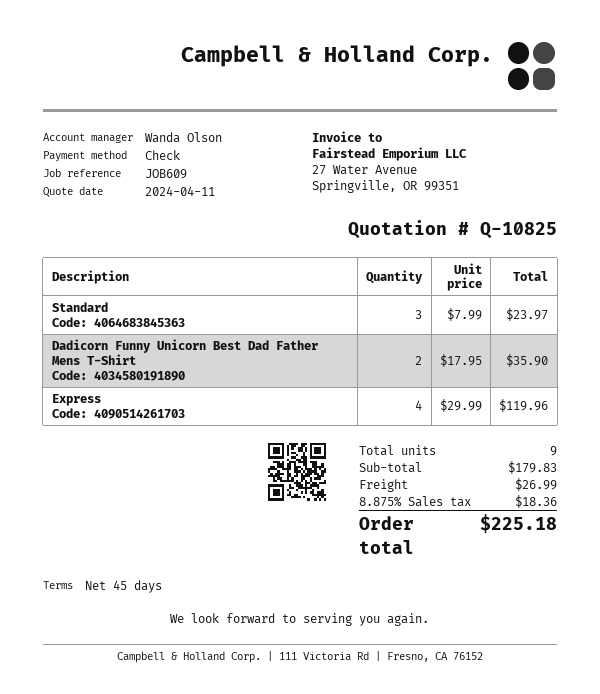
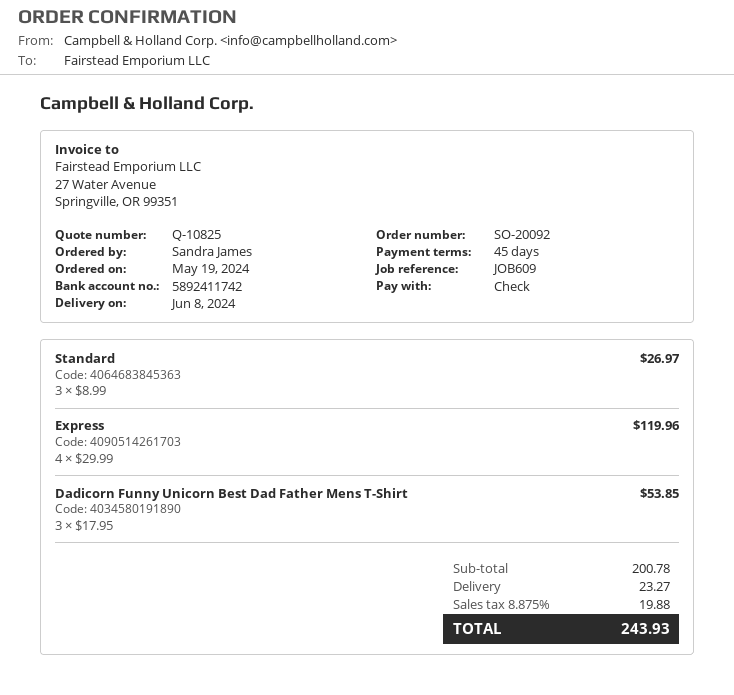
Standard: 3 x 7.99 = 23.97 -> 3 x 8.99 = 26.97
Dadicorn Funny Unicorn Best Dad Father Mens T-Shirt: 2 x 17.95 = 35.90 -> 3 x 17.95 = 53.85
subtotal: 179.83 -> 200.78
shipping: 26.99 -> 23.27
tax: 8.875% = 18.36 -> 8.875% = 19.88
total: 225.18 -> 243.93

